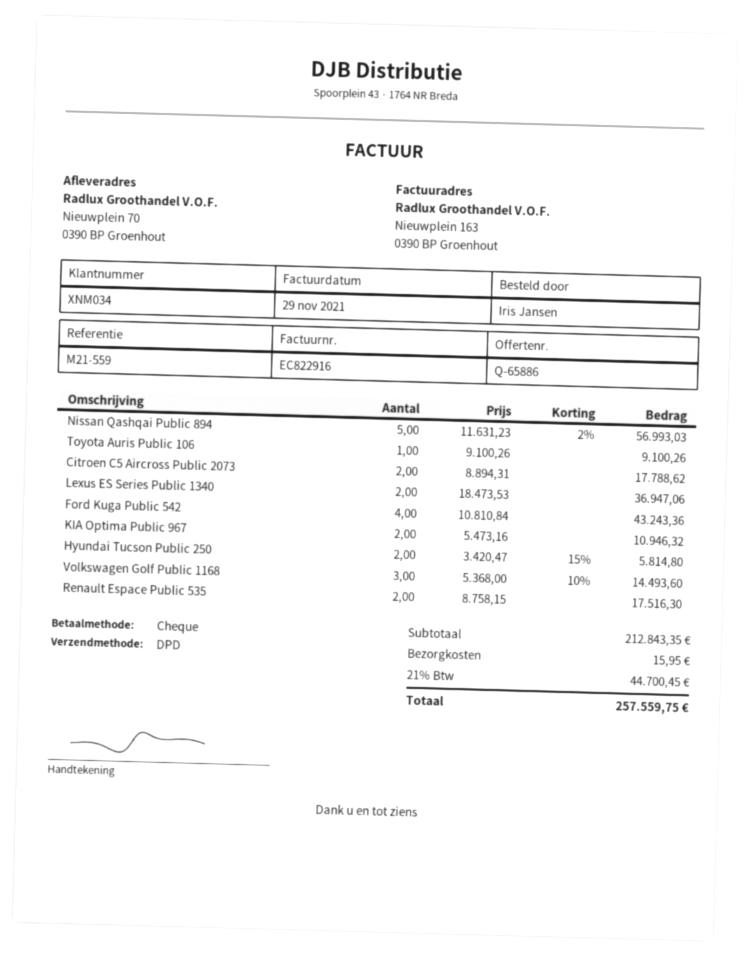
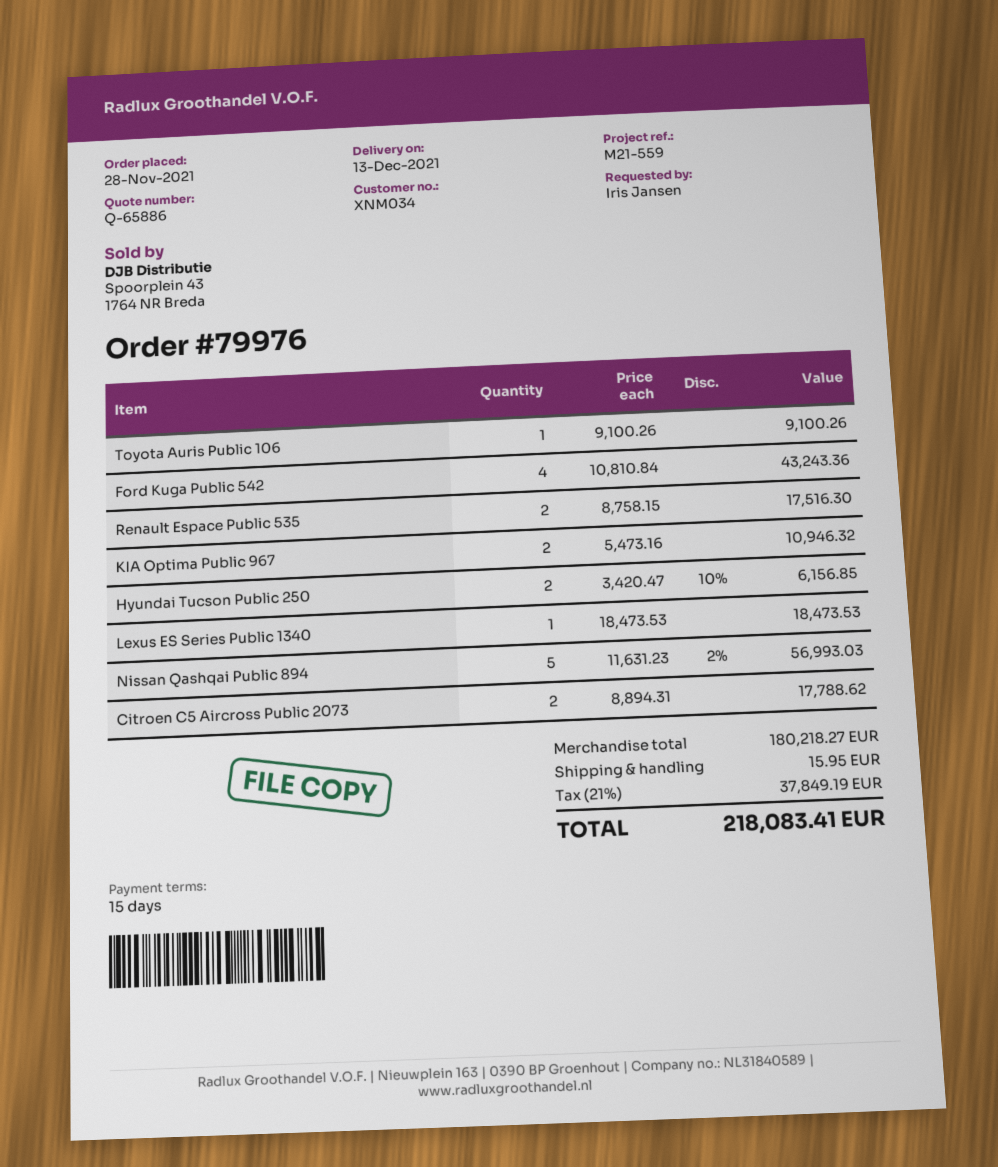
Lexus ES Series Public 1340: 2 x 18473.53 = 36947.06 -> 1 x 18473.53 = 18473.53
Hyundai Tucson Public 250: 2 x 3420.47 - 15% = 5814.80 -> 2 x 3420.47 - 10% = 6156.85
Volkswagen Golf Public 1168: 3 x 5368.00 - 10% = 14493.60 -> none
subtotal: 212843.35 -> 180218.27
tax: 21% = 44700.45 -> 21% = 37849.19
total: 257559.75 -> 218083.41

